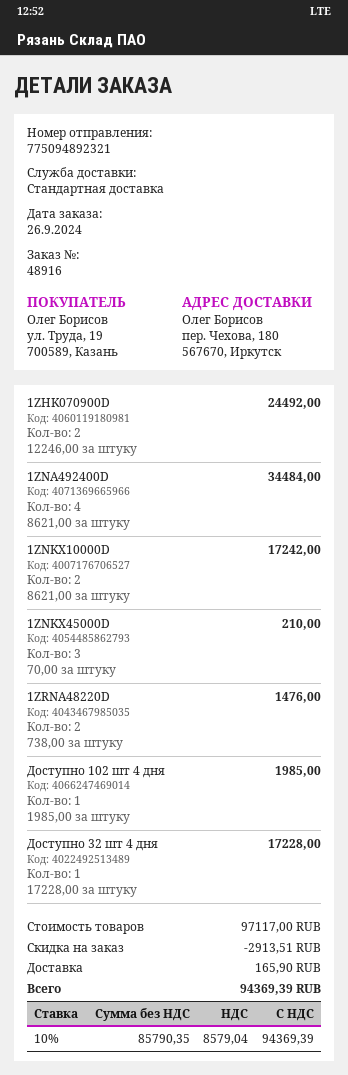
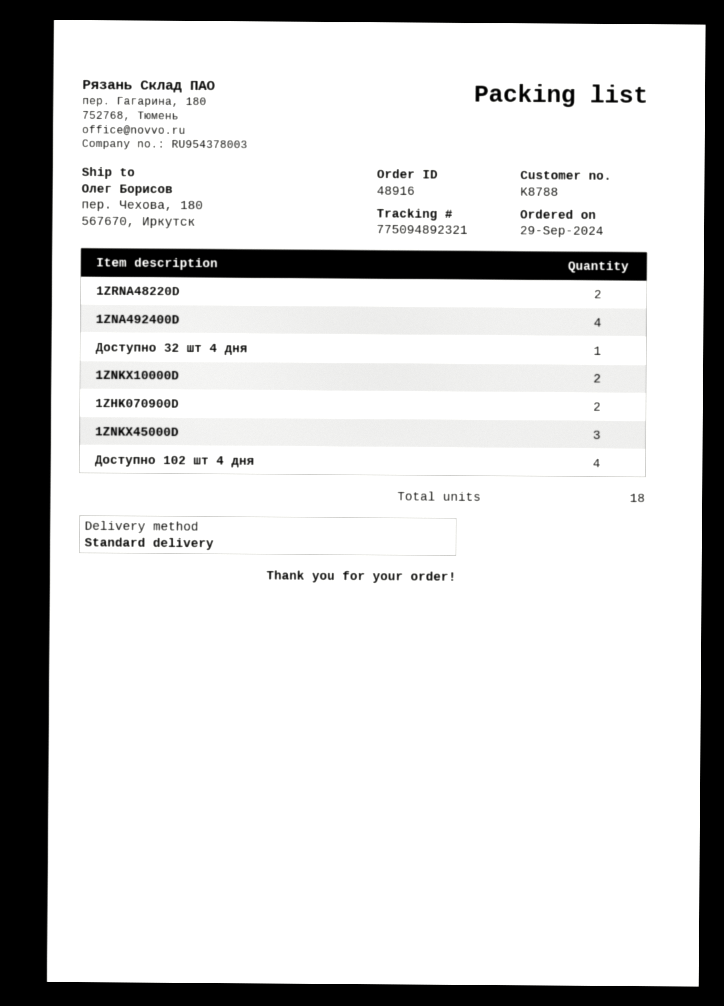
order date: 2024-09-26 -> 2024-09-29
Доступно 102 шт 4 дня: 1 -> 4

